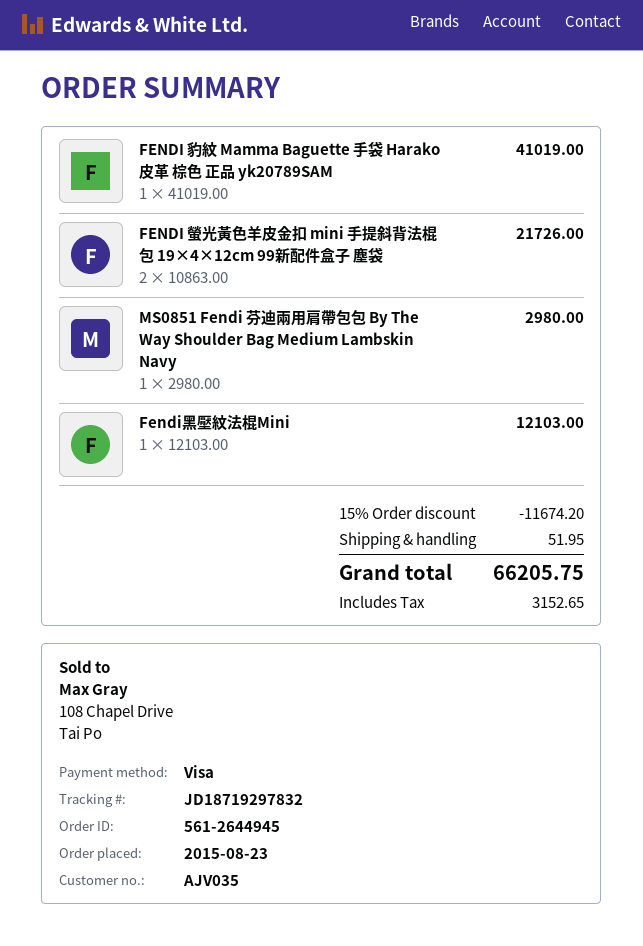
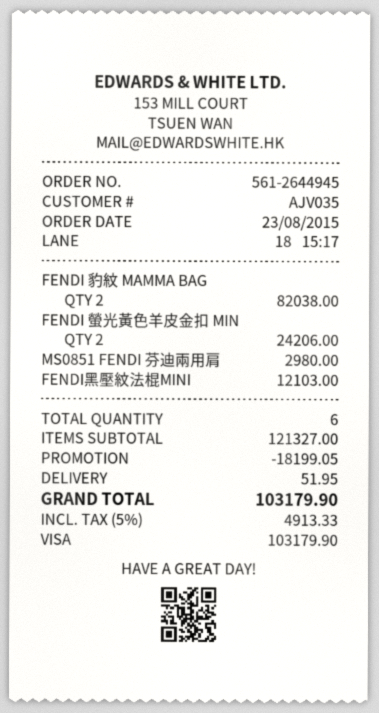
FENDI 豹紋 Mamma Baguette 手袋 Harako 皮革 棕色 正品 yk20789SAM: 1 for 41019.00 -> 2 for 82038.00
FENDI 螢光黃色羊皮金扣 mini 手提斜背法棍包 19×4×12cm 99新配件盒子 塵袋: 2 for 21726.00 -> 2 for 24206.00
discount: 11674.20 -> 18199.05
tax: 3152.65 -> 4913.33
total: 66205.75 -> 103179.90

